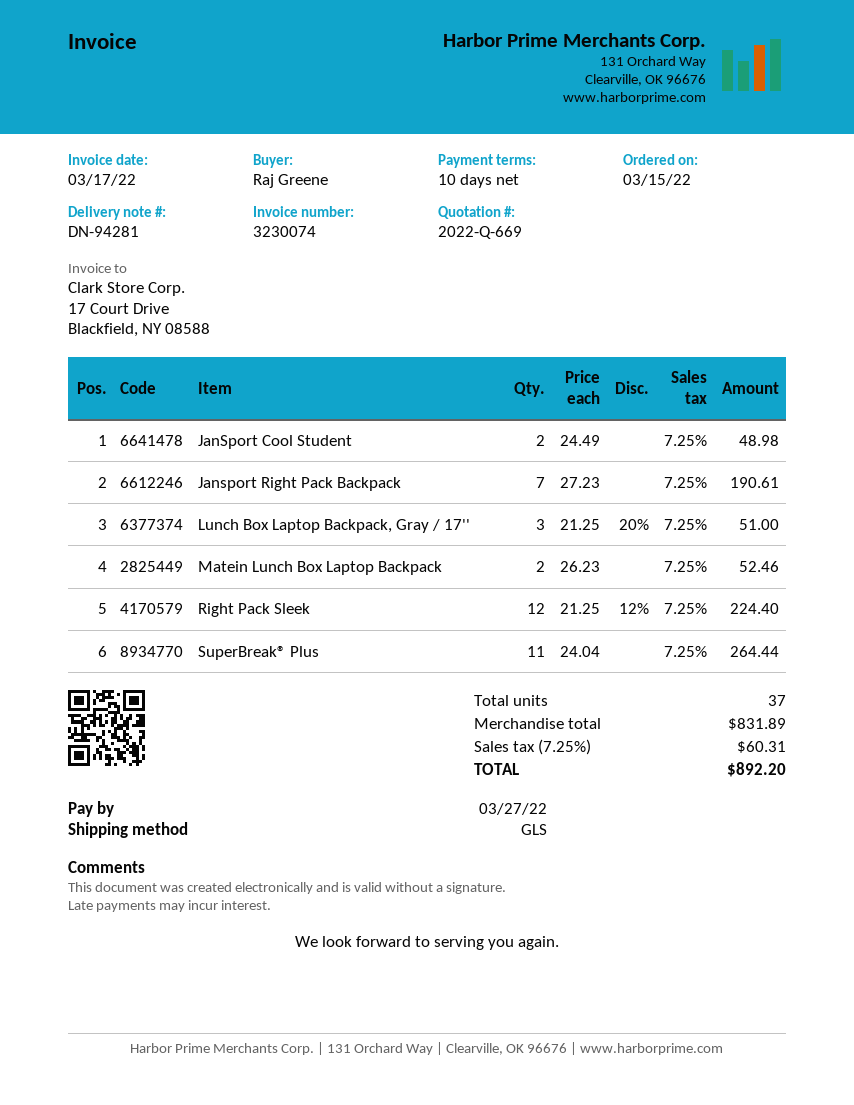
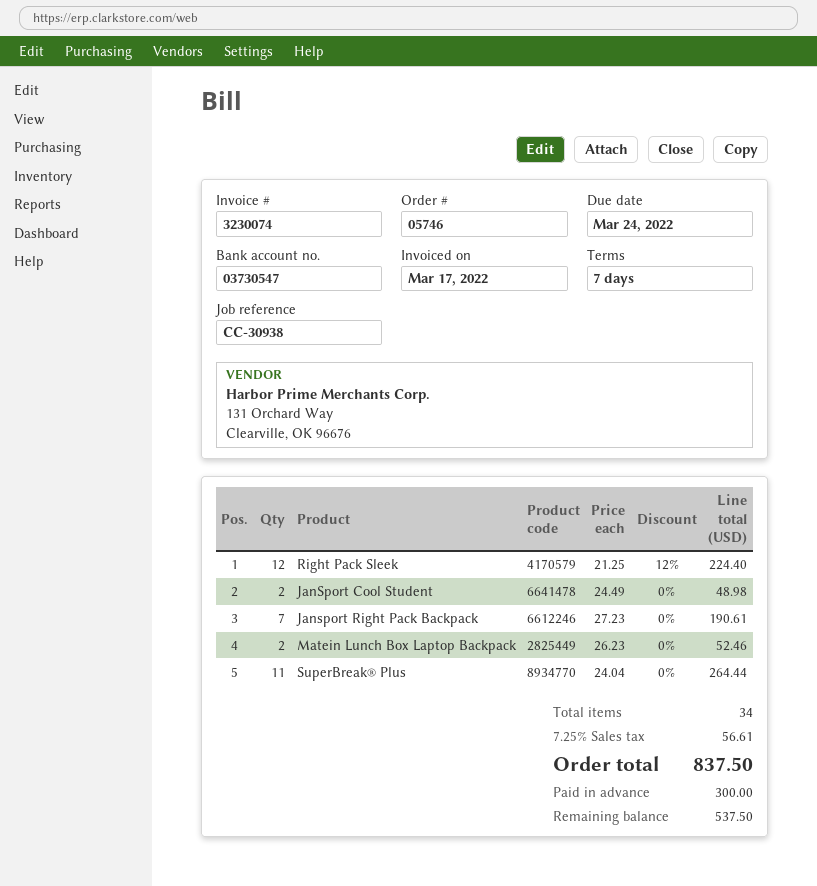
payment terms: 10 days -> 7 days
due date: 2022-03-27 -> 2022-03-24
Lunch Box Laptop Backpack, Gray / 17'': 3 x 21.25 - 20% = 51.00 -> none
total quantity: 37 -> 34
tax: 7.25% = 60.31 -> 7.25% = 56.61
total: 892.20 -> 837.50

